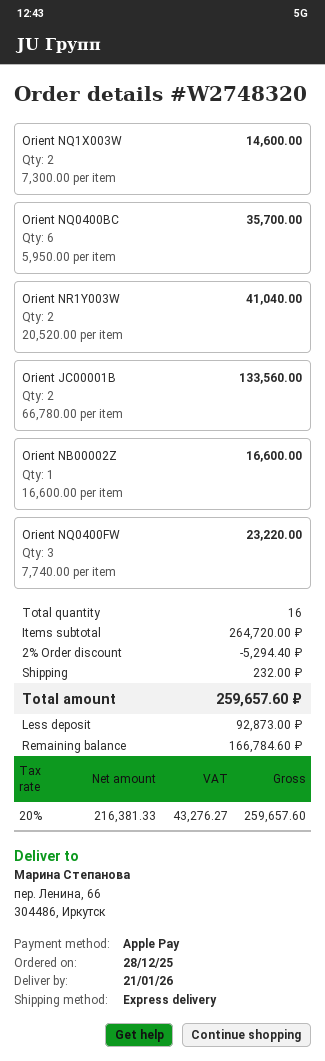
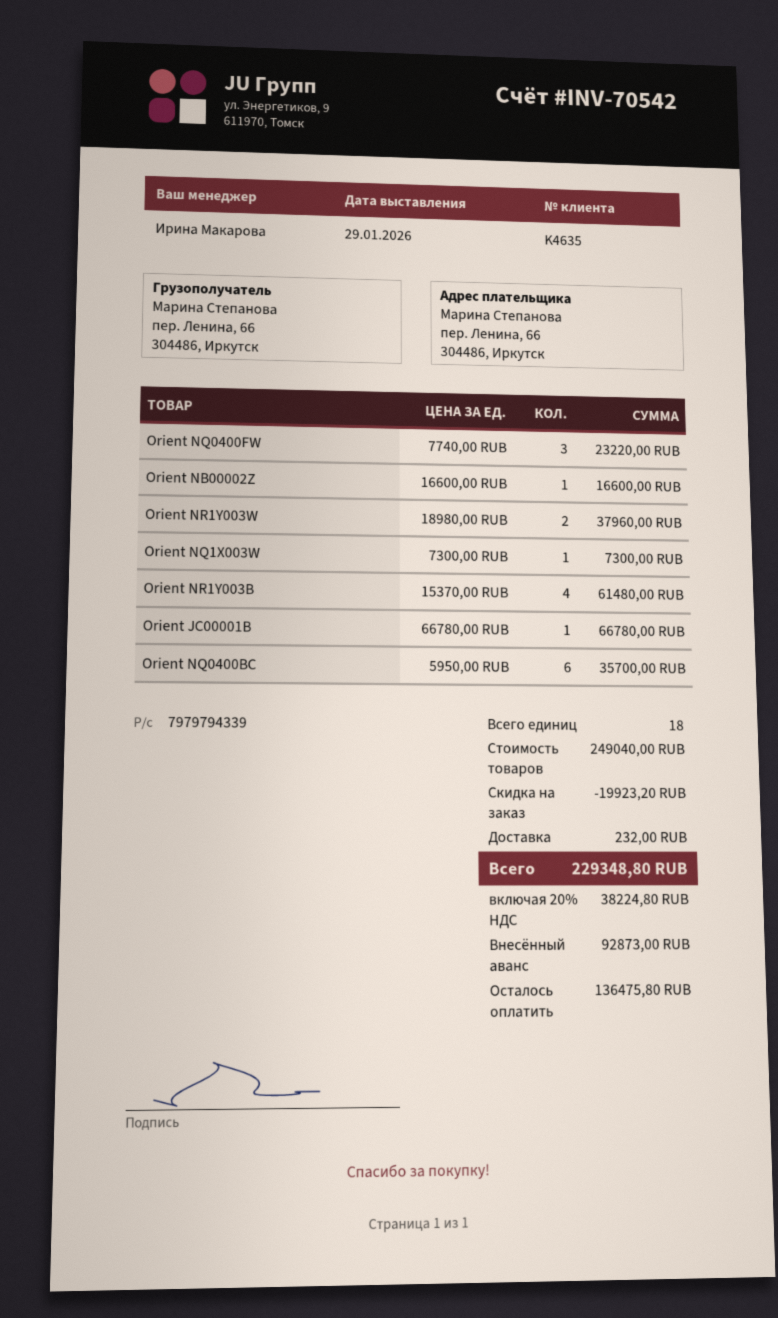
Orient NQ1X003W: 2 x 7300.00 = 14600.00 -> 1 x 7300.00 = 7300.00
Orient NR1Y003W: 2 x 20520.00 = 41040.00 -> 2 x 18980.00 = 37960.00
Orient JC00001B: 2 x 66780.00 = 133560.00 -> 1 x 66780.00 = 66780.00
Orient NR1Y003B: none -> 4 x 15370.00 = 61480.00
total quantity: 16 -> 18
subtotal: 264720.00 -> 249040.00
discount: 5294.40 -> 19923.20
tax: 20% = 43276.27 -> 20% = 38224.80
total: 259657.60 -> 229348.80
balance: 166784.60 -> 136475.80

